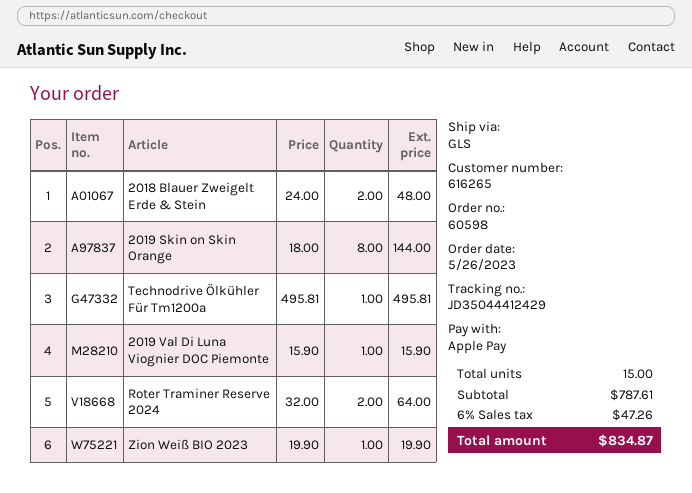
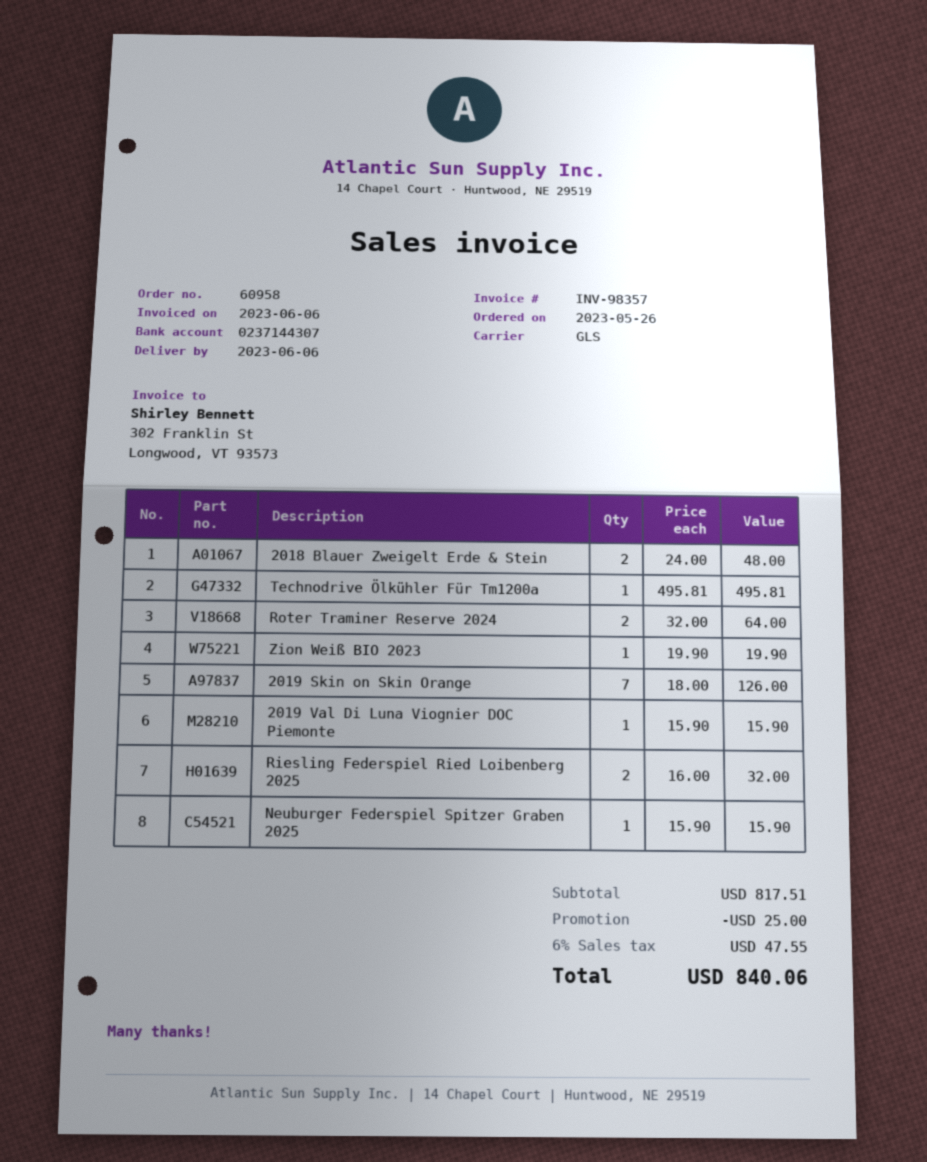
order number: 60598 -> 60958
2019 Skin on Skin Orange: 8 x 18.00 = 144.00 -> 7 x 18.00 = 126.00
Riesling Federspiel Ried Loibenberg 2025: none -> 2 x 16.00 = 32.00
Neuburger Federspiel Spitzer Graben 2025: none -> 1 x 15.90 = 15.90
subtotal: 787.61 -> 817.51
discount: none -> 25.00
tax: 6% = 47.26 -> 6% = 47.55
total: 834.87 -> 840.06

